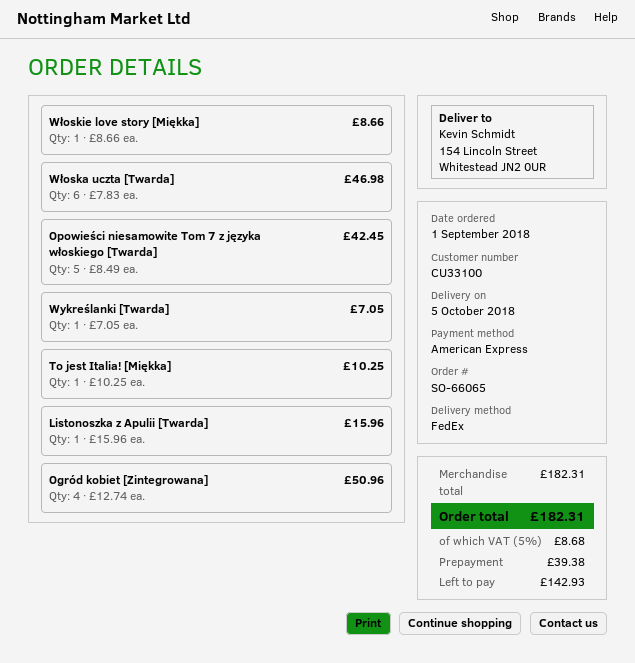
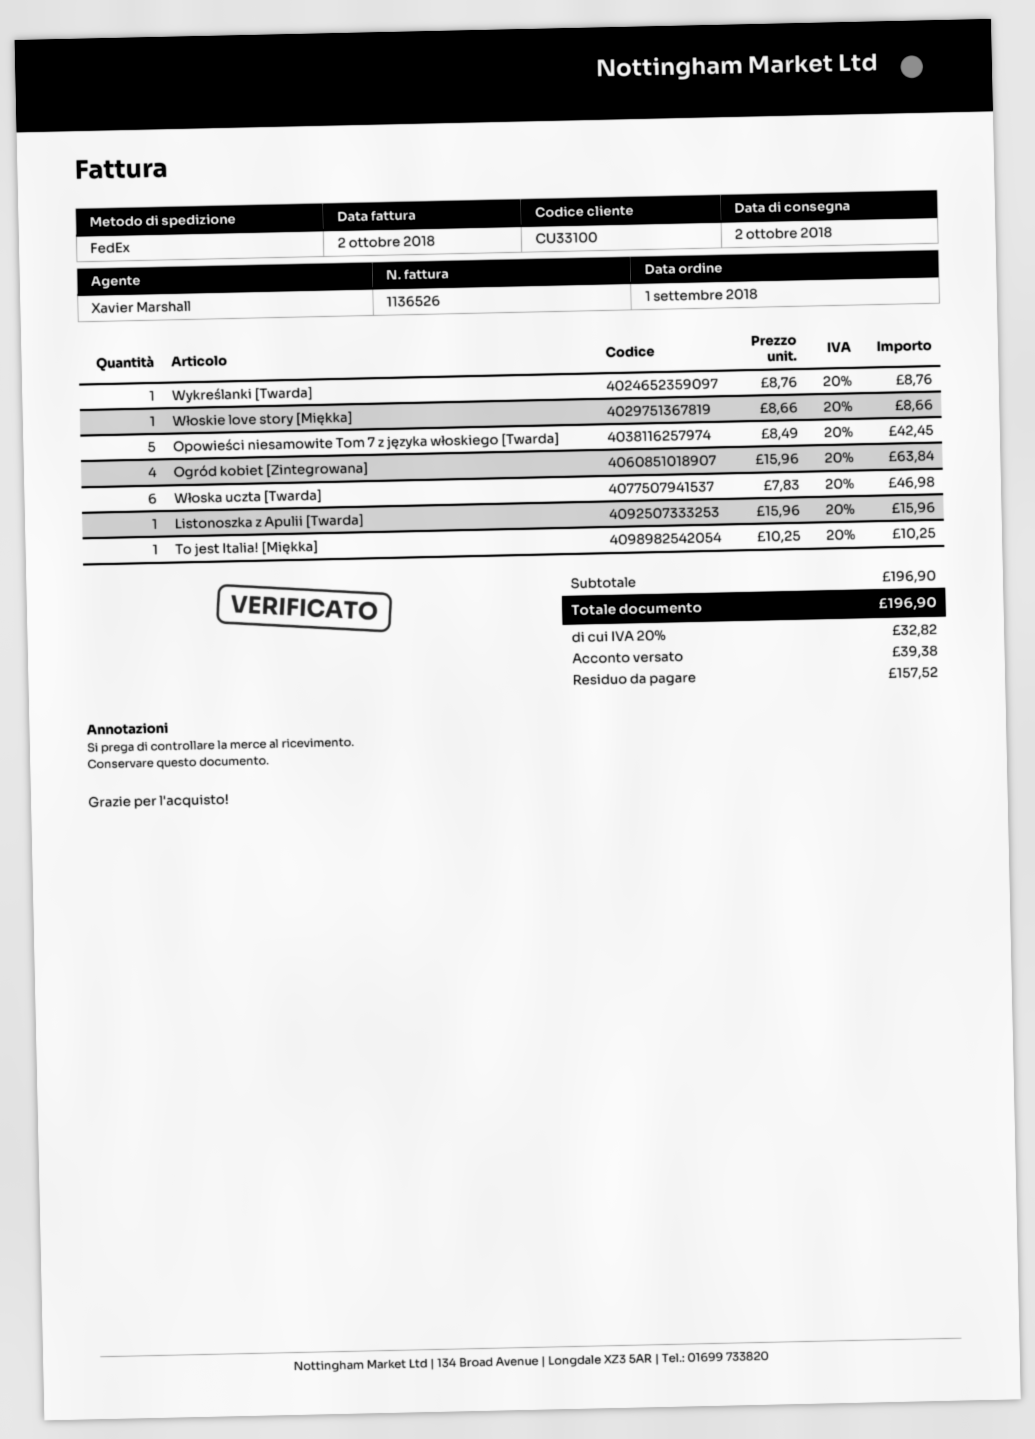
delivery date: 2018-10-05 -> 2018-10-02
Wykreślanki [Twarda]: 1 x 7.05 = 7.05 -> 1 x 8.76 = 8.76
Ogród kobiet [Zintegrowana]: 4 x 12.74 = 50.96 -> 4 x 15.96 = 63.84
subtotal: 182.31 -> 196.90
tax: 5% = 8.68 -> 20% = 32.82
total: 182.31 -> 196.90
balance: 142.93 -> 157.52

